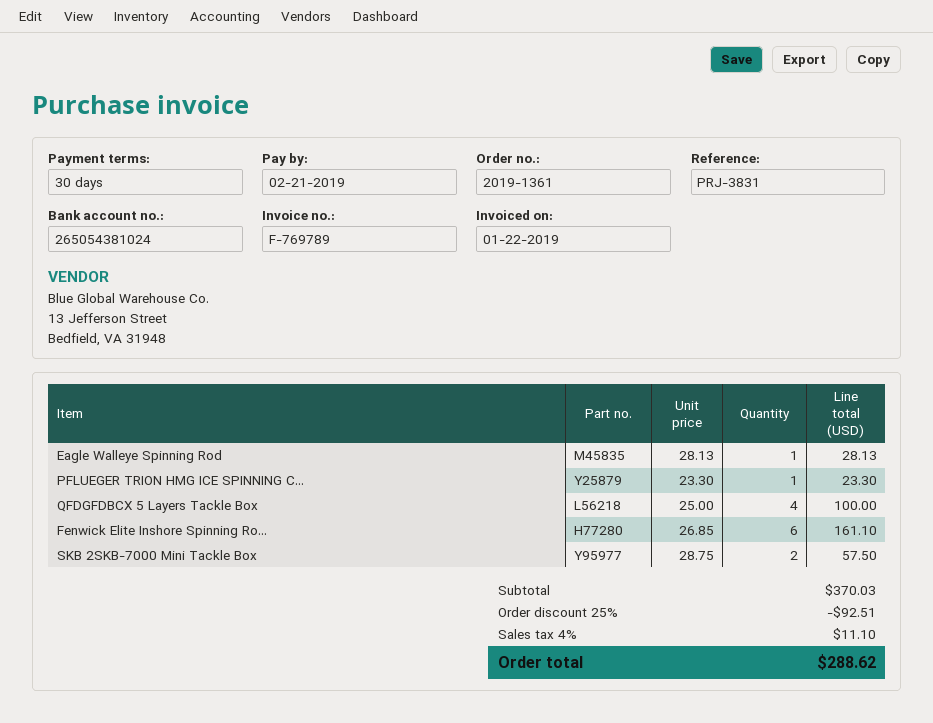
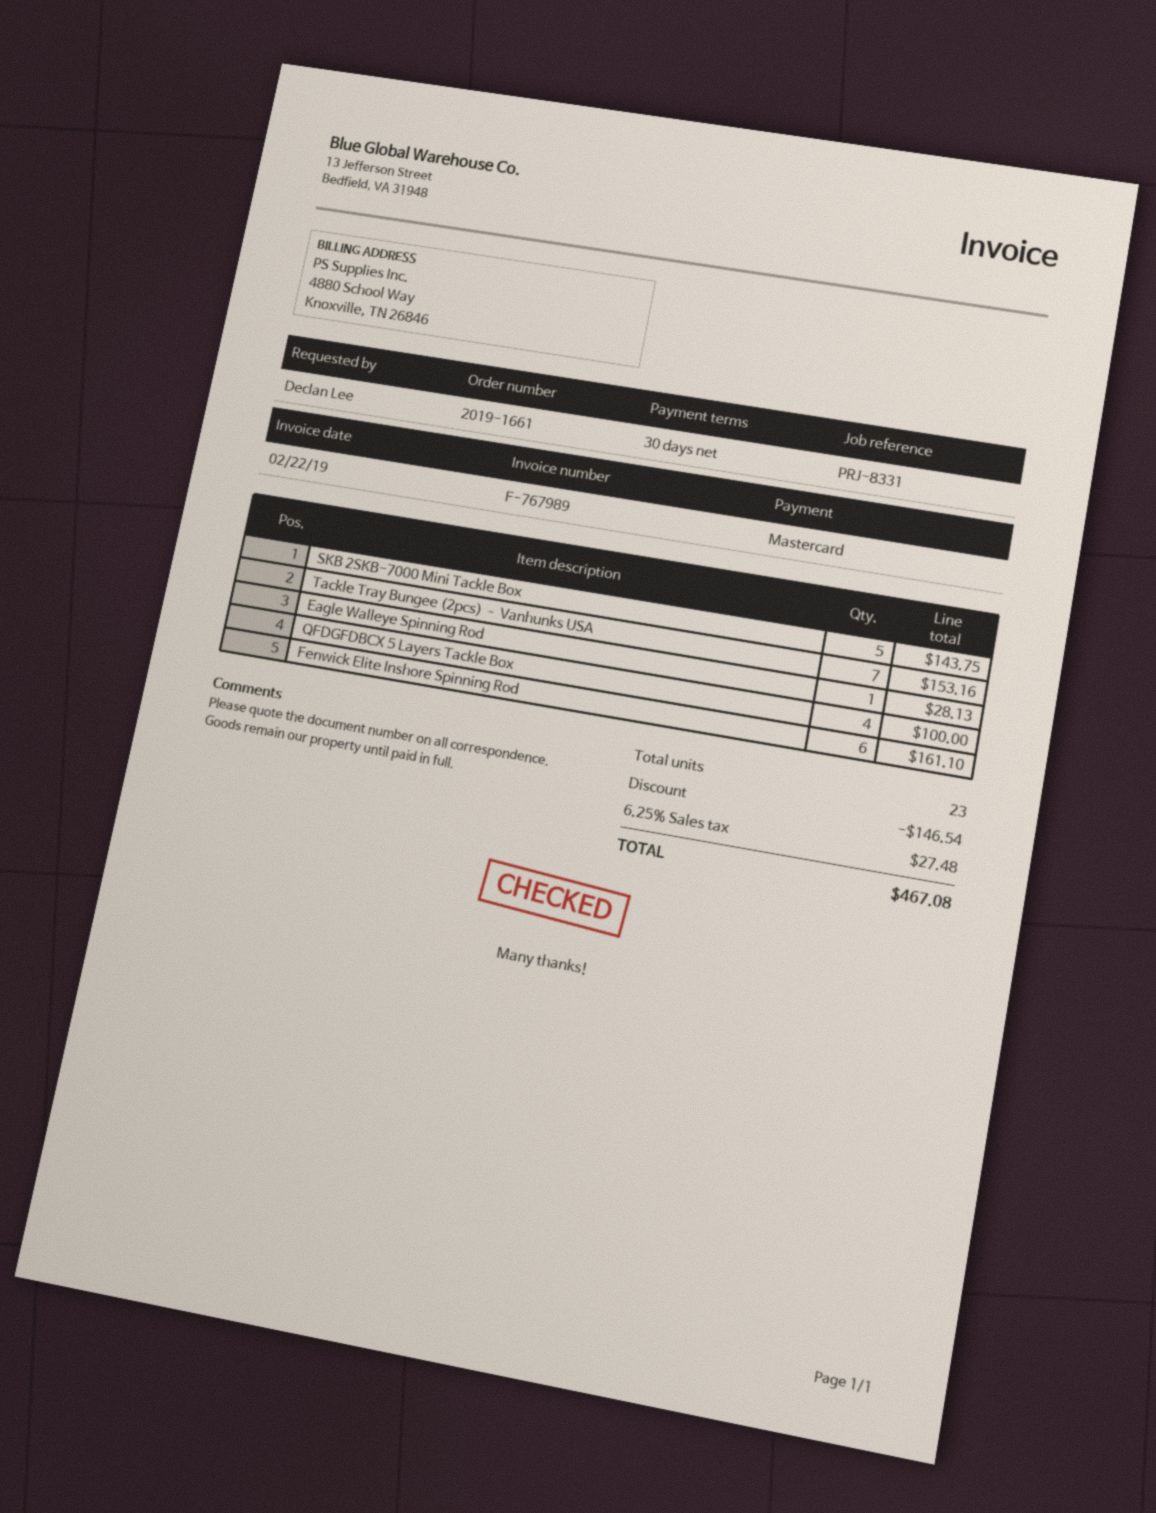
order number: 2019-1361 -> 2019-1661
invoice number: F-769789 -> F-767989
invoice date: 2019-01-22 -> 2019-02-22
reference: PRJ-3831 -> PRJ-8331
PFLUEGER TRION HMG ICE SPINNING C...: 1 for 23.30 -> none
SKB 2SKB-7000 Mini Tackle Box: 2 for 57.50 -> 5 for 143.75
Tackle Tray Bungee (2pcs) – Vanhunks USA: none -> 7 for 153.16
discount: 92.51 -> 146.54
tax: 4% = 11.10 -> 6.25% = 27.48
total: 288.62 -> 467.08

